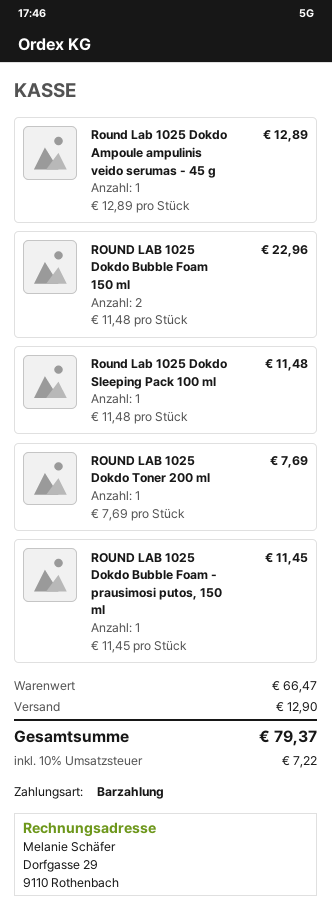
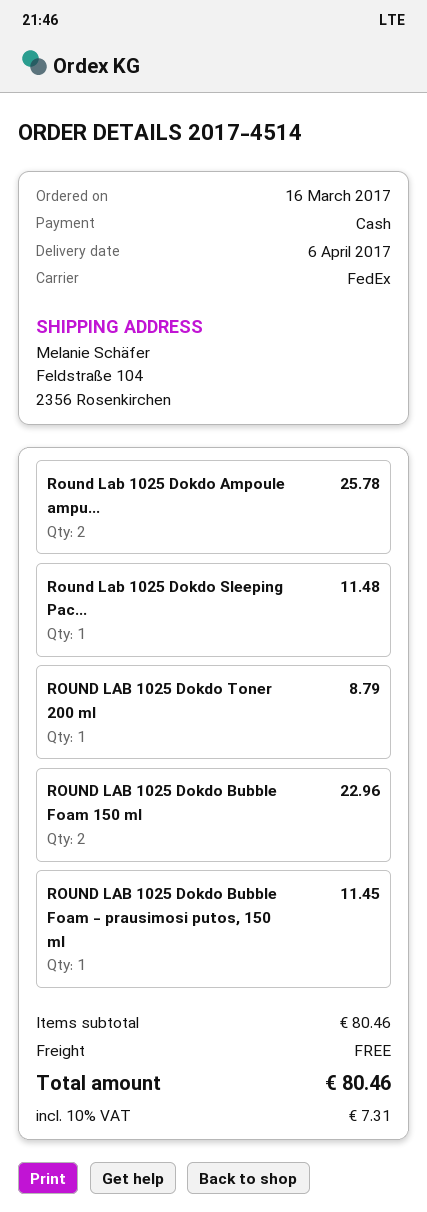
Round Lab 1025 Dokdo Ampoule ampulinis veido serumas - 45 g: 1 for 12.89 -> 2 for 25.78
ROUND LAB 1025 Dokdo Toner 200 ml: 1 for 7.69 -> 1 for 8.79
subtotal: 66.47 -> 80.46
shipping: 12.90 -> 0.00
tax: 10% = 7.22 -> 10% = 7.31
total: 79.37 -> 80.46

